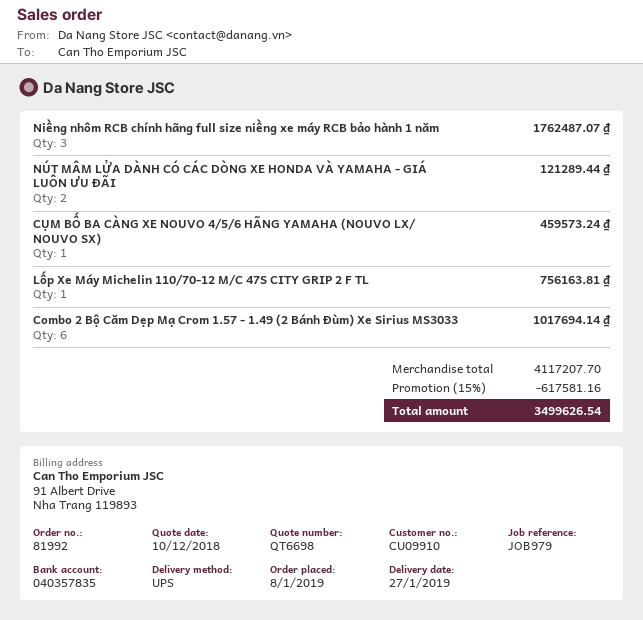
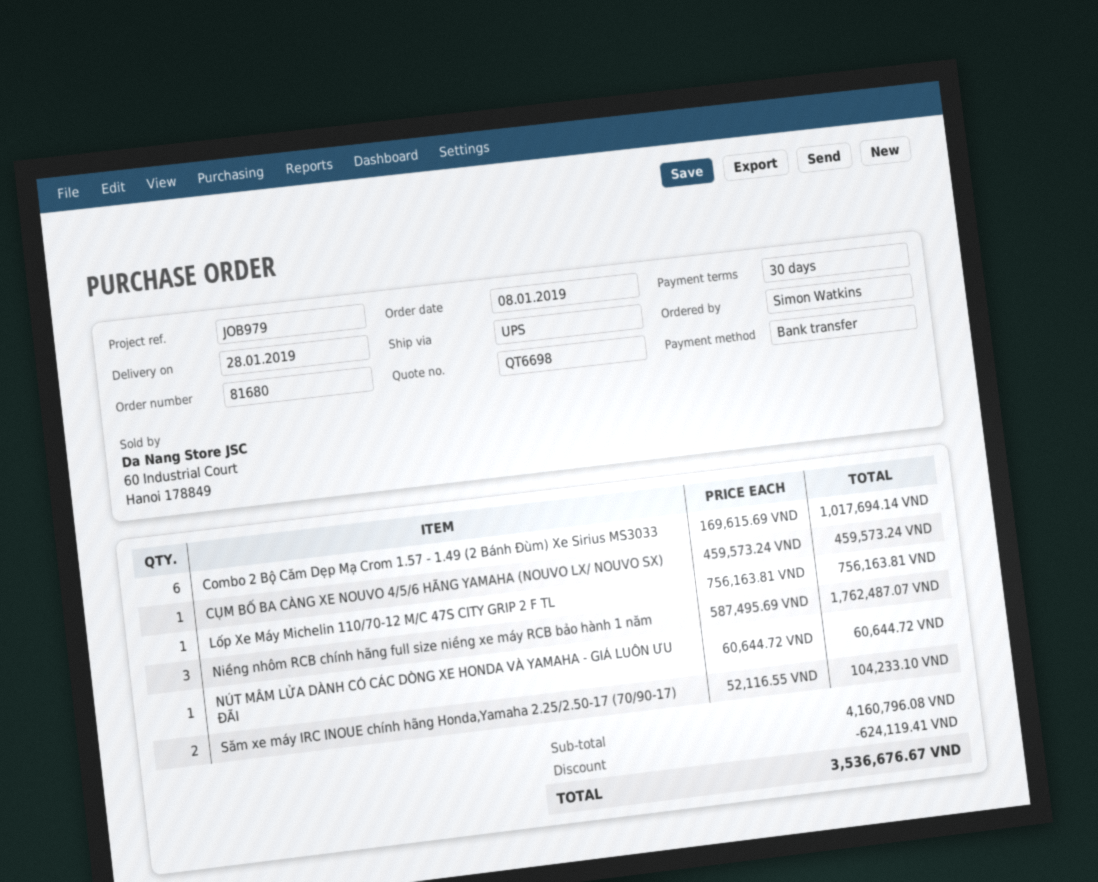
order number: 81992 -> 81680
delivery date: 2019-01-27 -> 2019-01-28
NÚT MÂM LỬA DÀNH CÓ CÁC DÒNG XE HONDA VÀ YAMAHA - GIÁ LUÔN ƯU ĐÃI: 2 for 121289.44 -> 1 for 60644.72
Săm xe máy IRC INOUE chính hãng Honda,Yamaha 2.25/2.50-17 (70/90-17): none -> 2 for 104233.10
subtotal: 4117207.70 -> 4160796.08
discount: 617581.16 -> 624119.41
total: 3499626.54 -> 3536676.67

